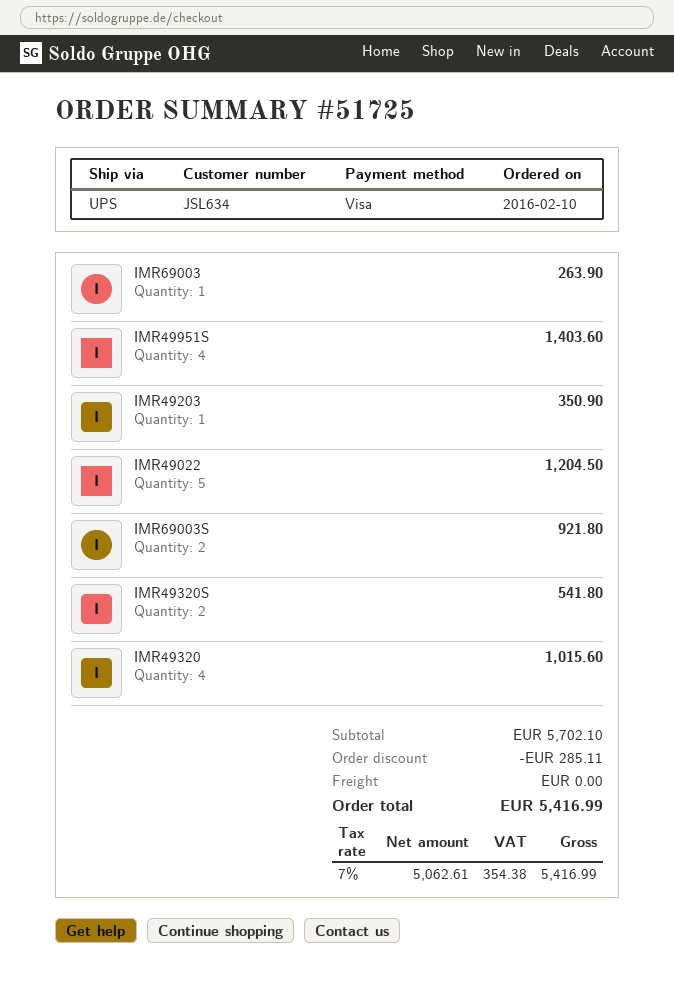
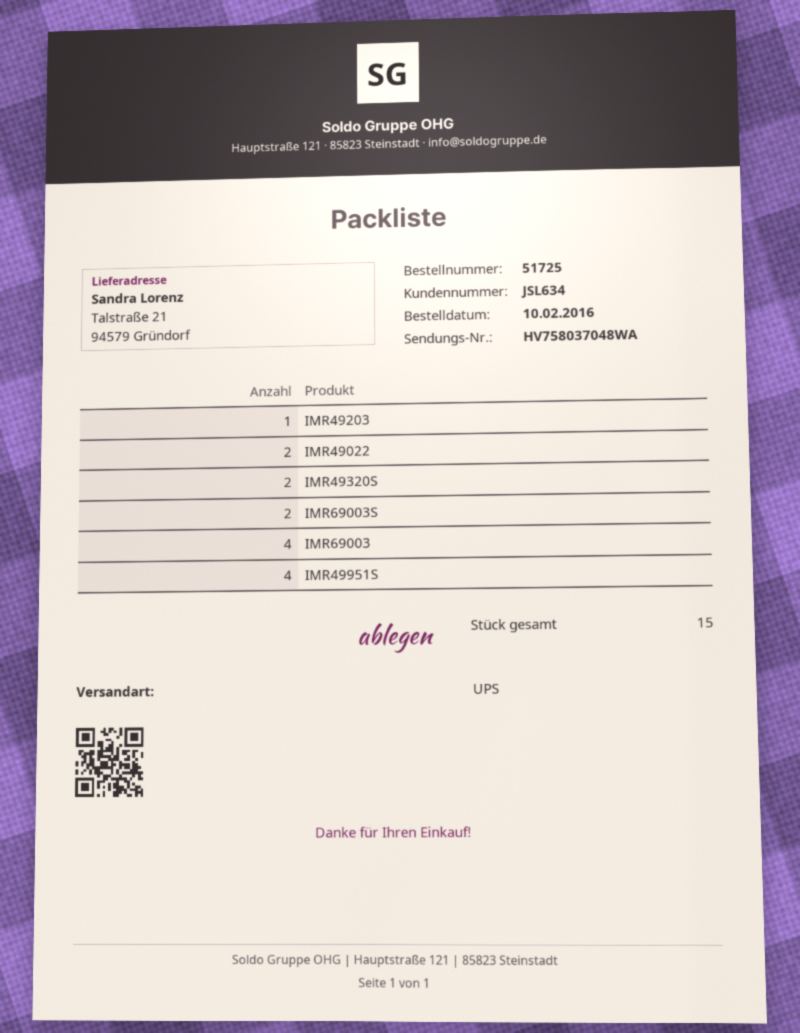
IMR69003: 1 -> 4
IMR49022: 5 -> 2
IMR49320: 4 -> none

